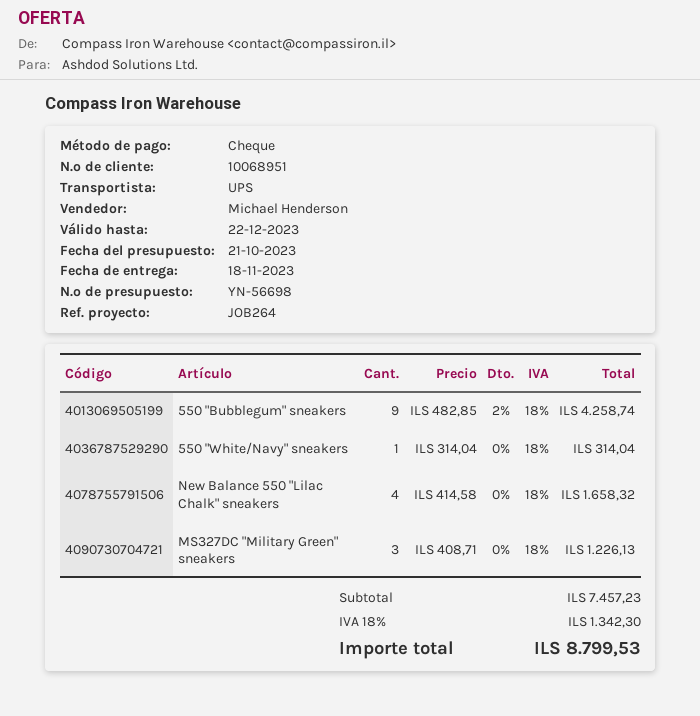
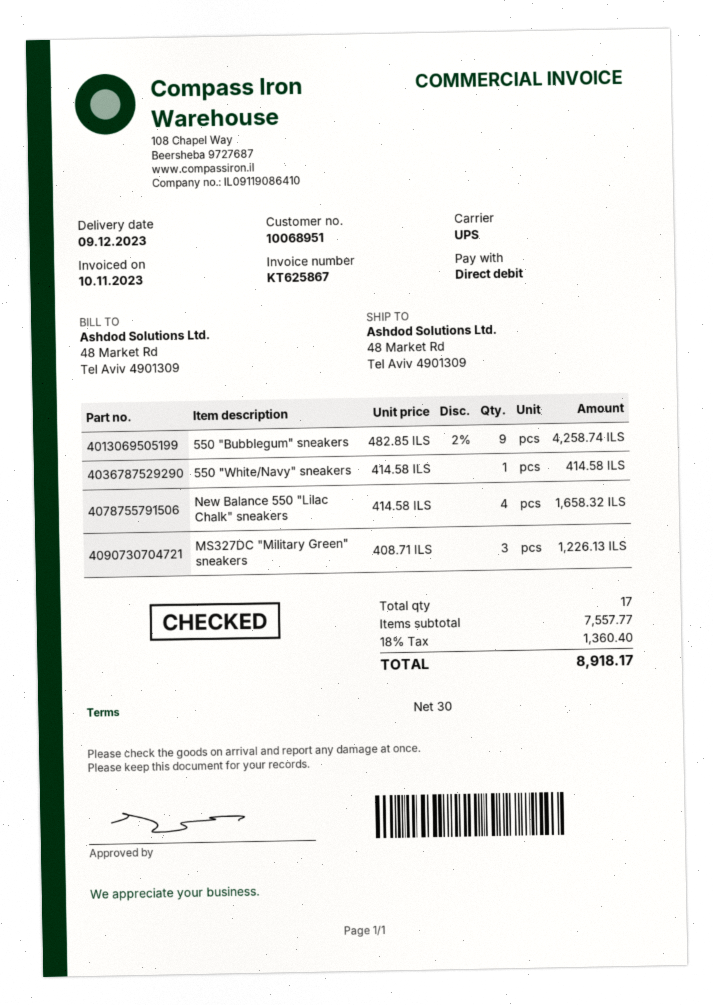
delivery date: 2023-11-18 -> 2023-12-09
payment method: cheque -> direct debit
550 "White/Navy" sneakers: 1 x 314.04 = 314.04 -> 1 x 414.58 = 414.58
subtotal: 7457.23 -> 7557.77
tax: 18% = 1342.30 -> 18% = 1360.40
total: 8799.53 -> 8918.17

